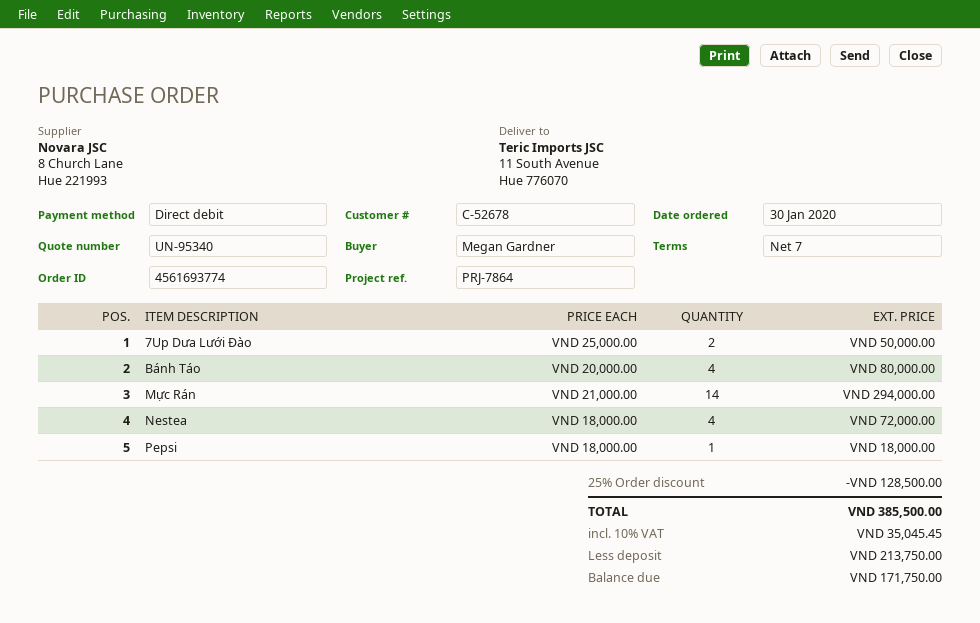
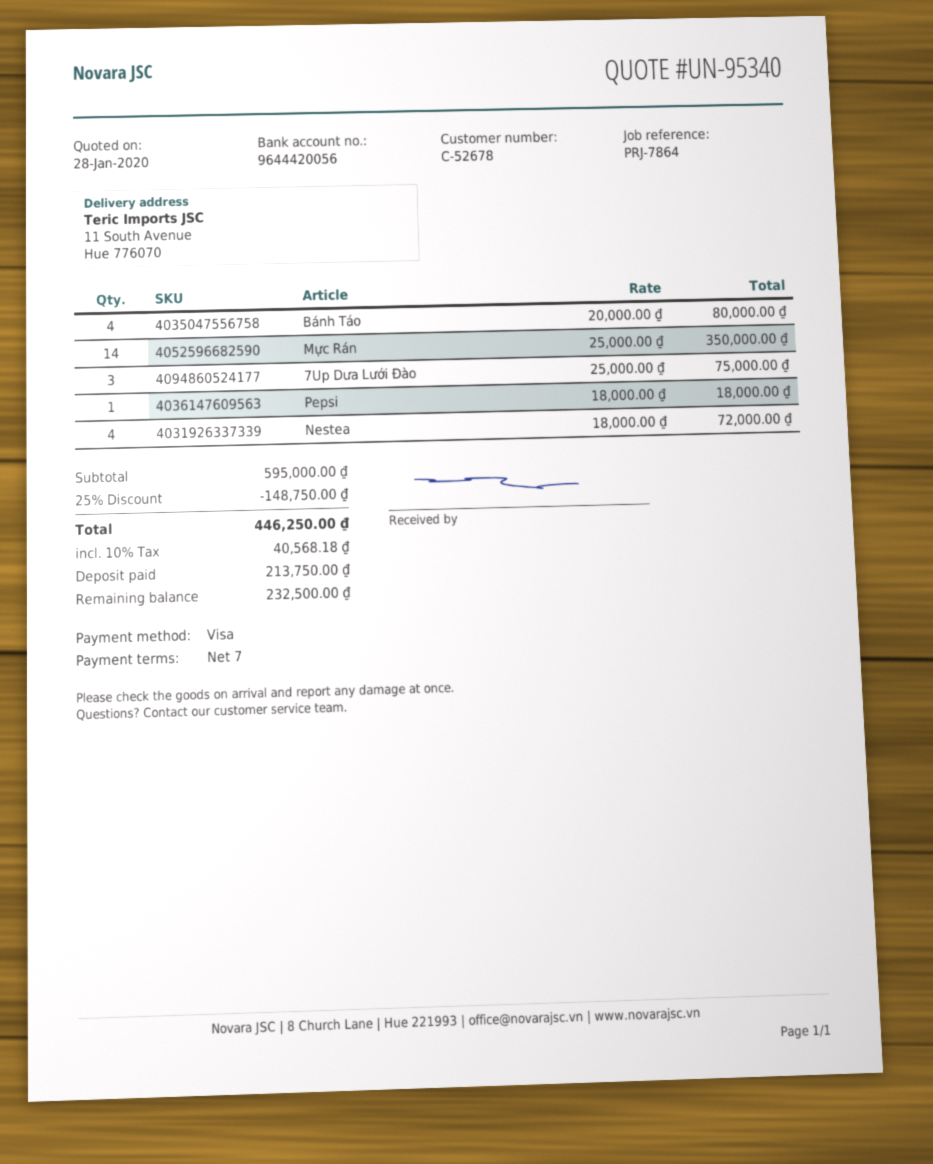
payment method: direct debit -> Visa
7Up Dưa Lưới Đào: 2 x 25000.00 = 50000.00 -> 3 x 25000.00 = 75000.00
Mực Rán: 14 x 21000.00 = 294000.00 -> 14 x 25000.00 = 350000.00
discount: 25% = 128500.00 -> 25% = 148750.00
tax: 10% = 35045.45 -> 10% = 40568.18
total: 385500.00 -> 446250.00
balance: 171750.00 -> 232500.00

